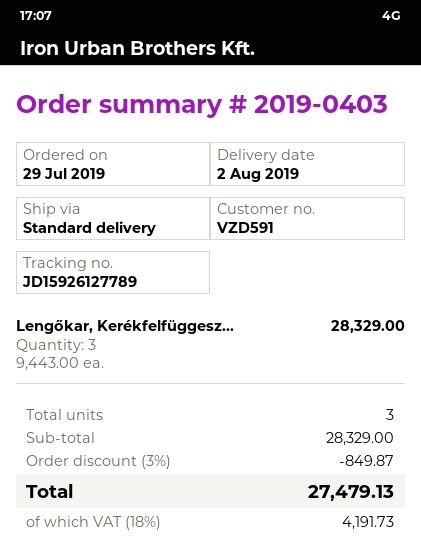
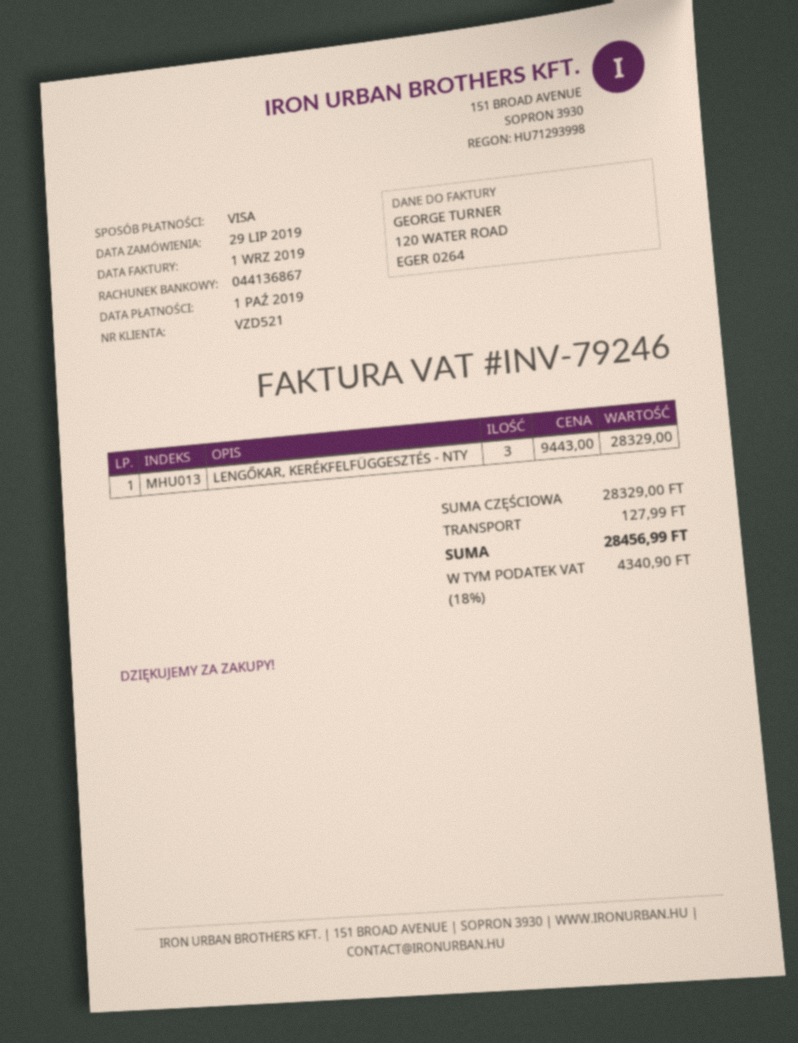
customer number: VZD591 -> VZD521
discount: 3% = 849.87 -> none
shipping: none -> 127.99
tax: 18% = 4191.73 -> 18% = 4340.90
total: 27479.13 -> 28456.99

